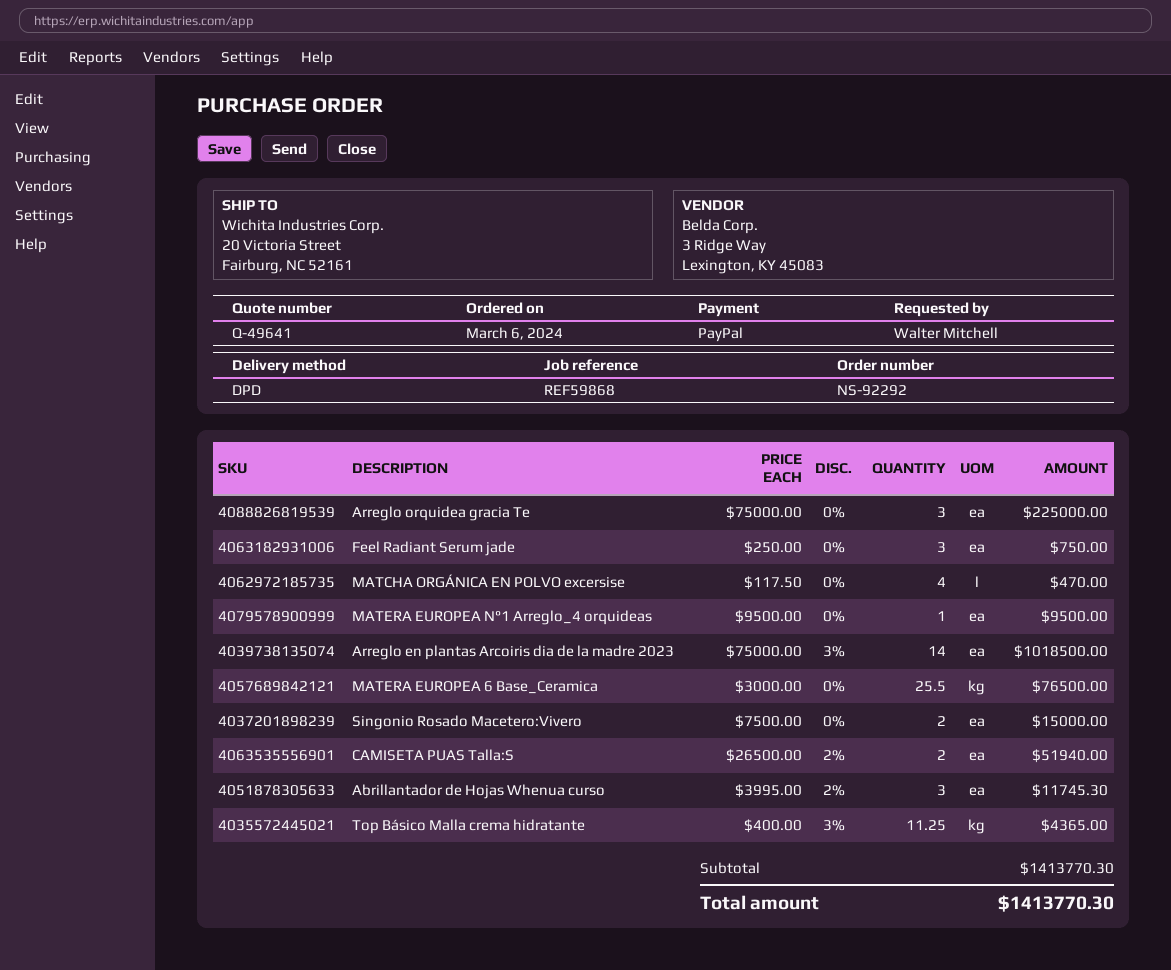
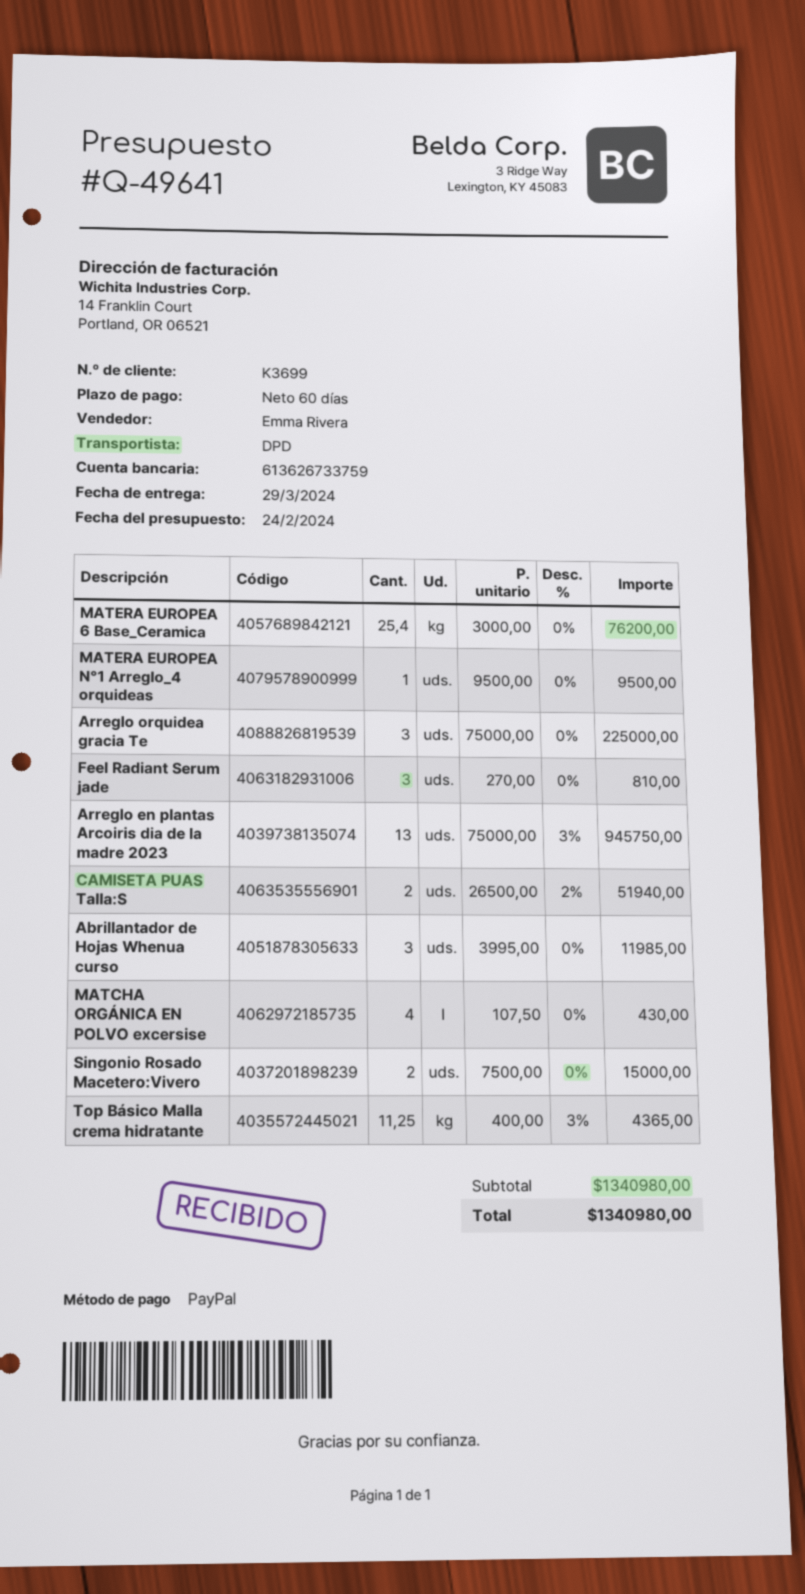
Feel Radiant Serum jade: 3 x 250.00 = 750.00 -> 3 x 270.00 = 810.00
MATCHA ORGÁNICA EN POLVO excersise: 4 x 117.50 = 470.00 -> 4 x 107.50 = 430.00
Arreglo en plantas Arcoiris dia de la madre 2023: 14 x 75000.00 - 3% = 1018500.00 -> 13 x 75000.00 - 3% = 945750.00
MATERA EUROPEA 6 Base_Ceramica: 25.5 x 3000.00 = 76500.00 -> 25.4 x 3000.00 = 76200.00
Abrillantador de Hojas Whenua curso: 3 x 3995.00 - 2% = 11745.30 -> 3 x 3995.00 = 11985.00
subtotal: 1413770.30 -> 1340980.00
total: 1413770.30 -> 1340980.00

